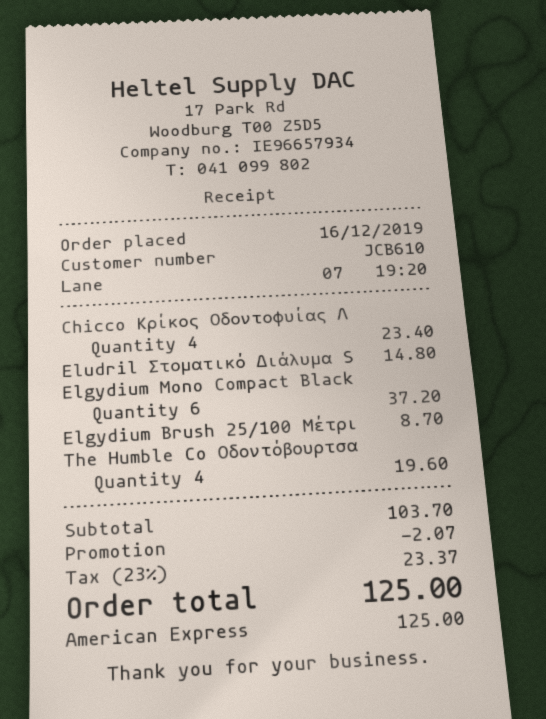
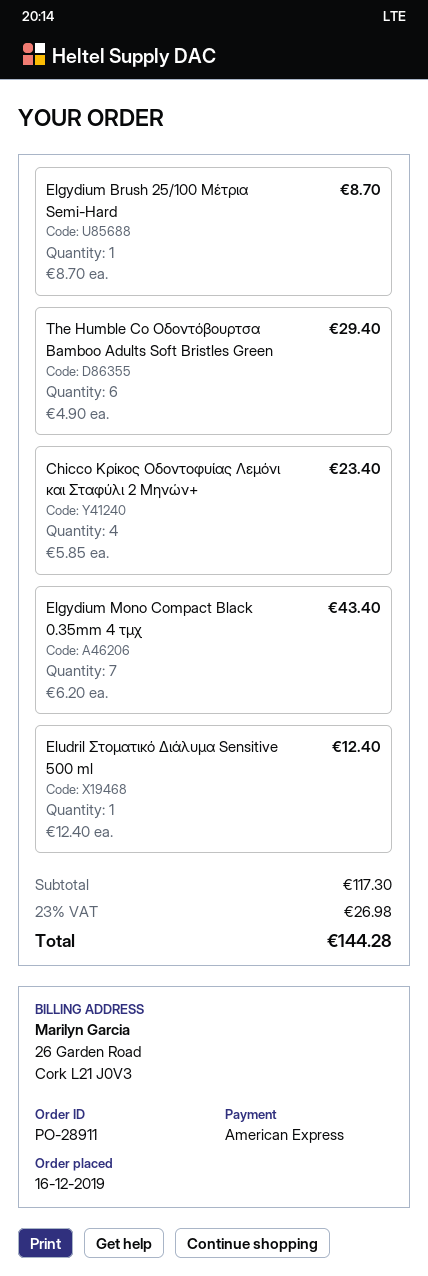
Eludril Στοματικό Διάλυμα S: 1 for 14.80 -> 1 for 12.40
Elgydium Mono Compact Black: 6 for 37.20 -> 7 for 43.40
The Humble Co Οδοντόβουρτσα: 4 for 19.60 -> 6 for 29.40
subtotal: 103.70 -> 117.30
discount: 2.07 -> none
tax: 23% = 23.37 -> 23% = 26.98
total: 125.00 -> 144.28

